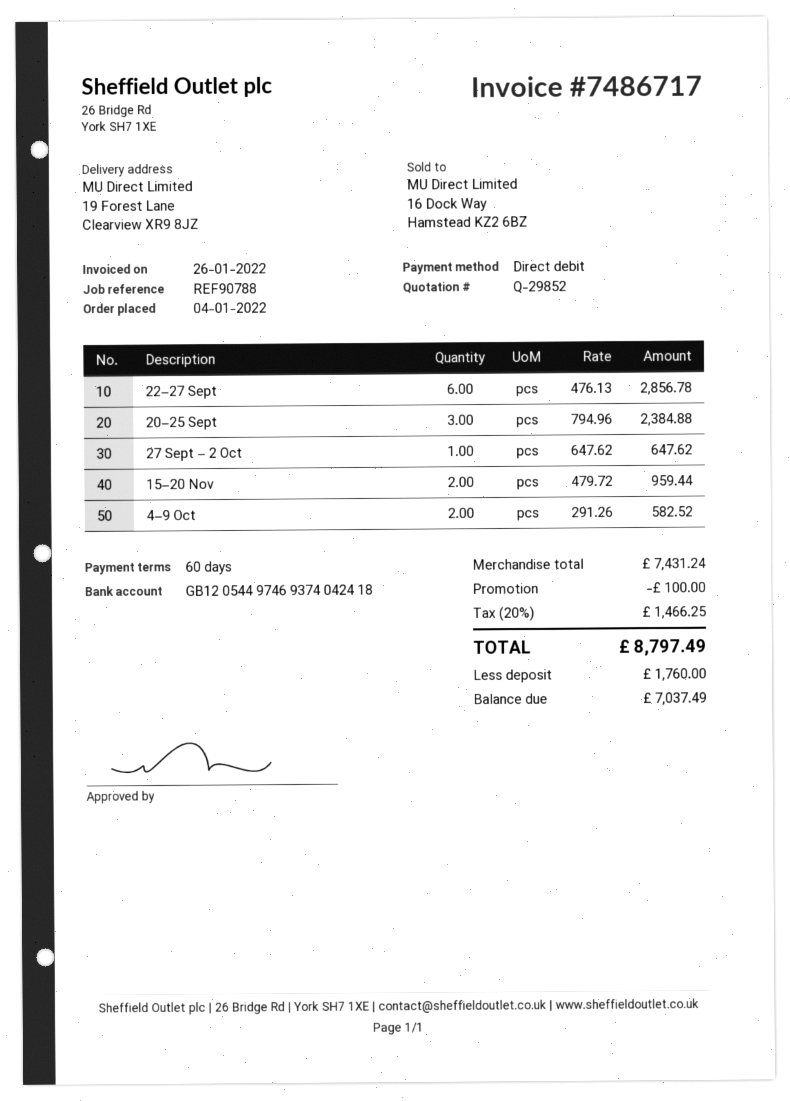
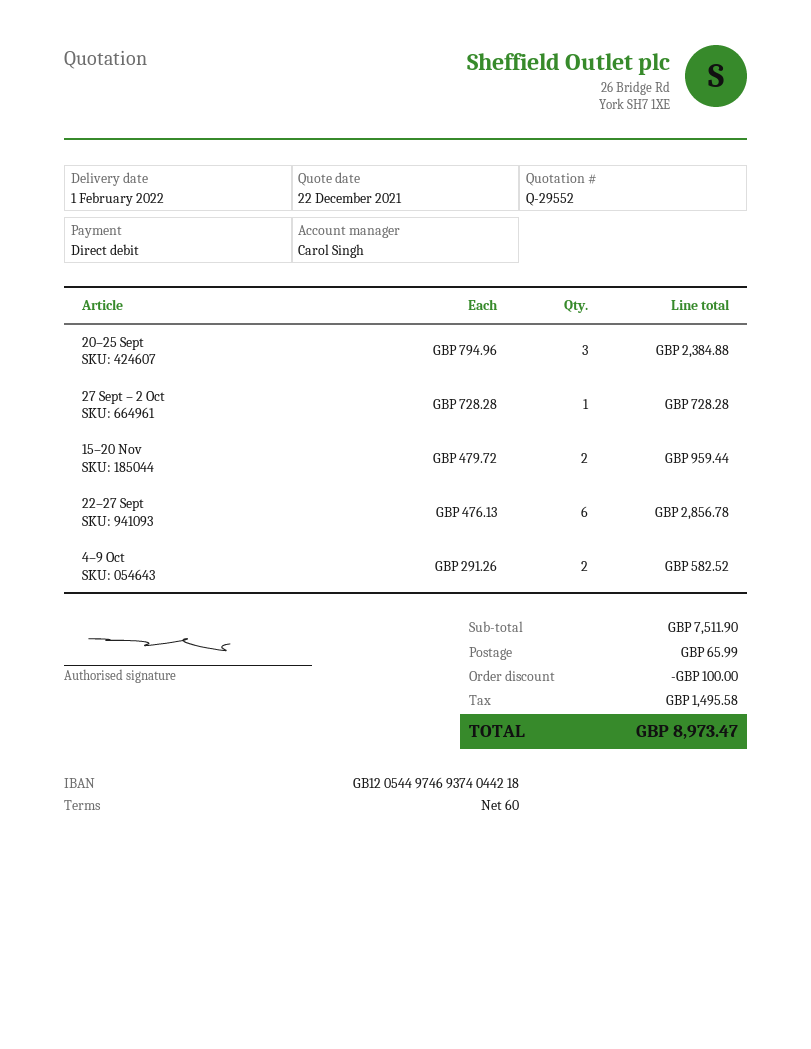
quote number: Q-29852 -> Q-29552
bank account: GB12054497469374042418 -> GB12054497469374044218
27 Sept – 2 Oct: 1 x 647.62 = 647.62 -> 1 x 728.28 = 728.28
subtotal: 7431.24 -> 7511.90
shipping: none -> 65.99
tax: 1466.25 -> 1495.58
total: 8797.49 -> 8973.47

